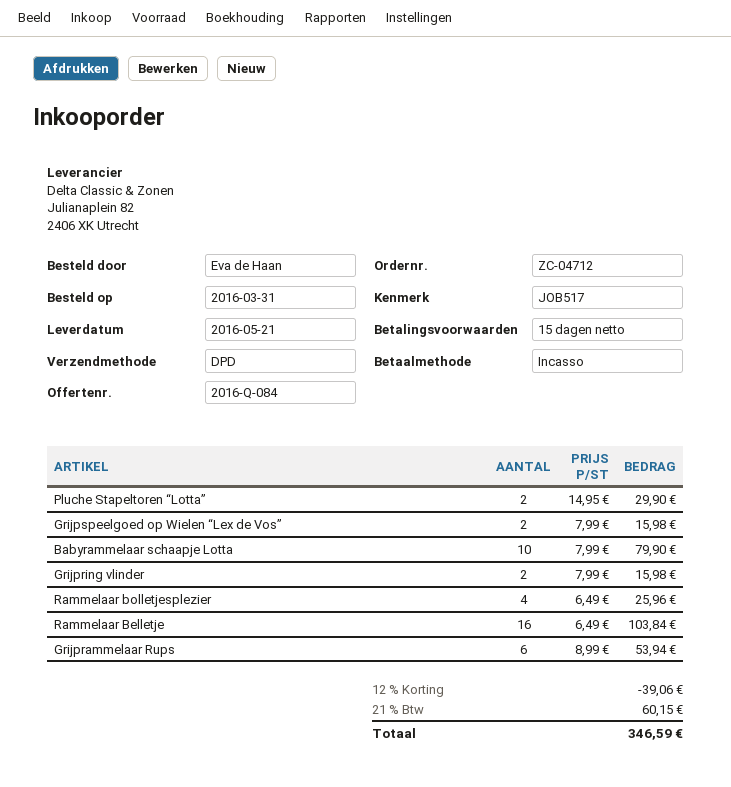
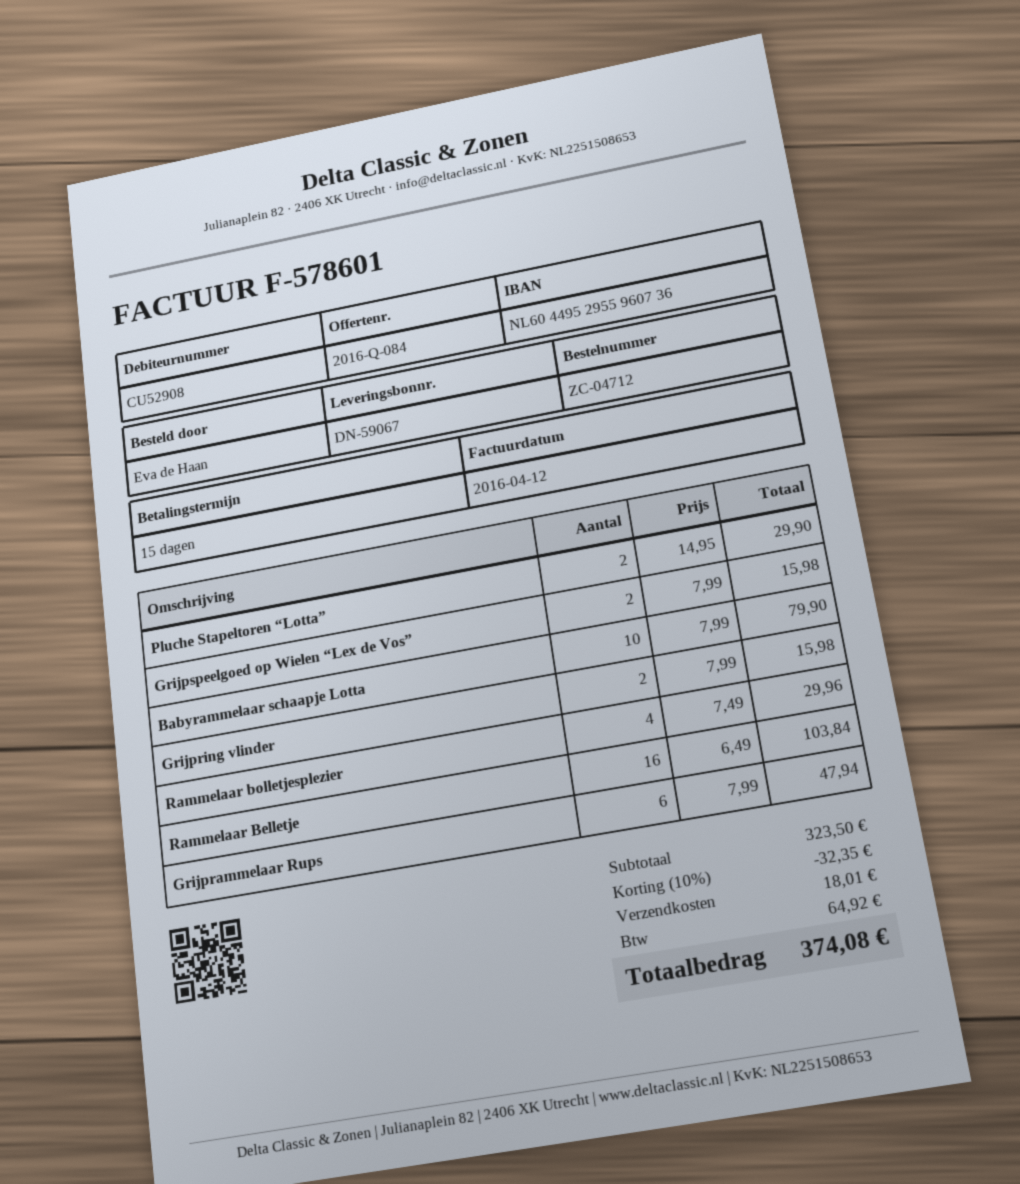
Rammelaar bolletjesplezier: 4 x 6.49 = 25.96 -> 4 x 7.49 = 29.96
Grijprammelaar Rups: 6 x 8.99 = 53.94 -> 6 x 7.99 = 47.94
discount: 12% = 39.06 -> 10% = 32.35
shipping: none -> 18.01
tax: 60.15 -> 64.92
total: 346.59 -> 374.08

